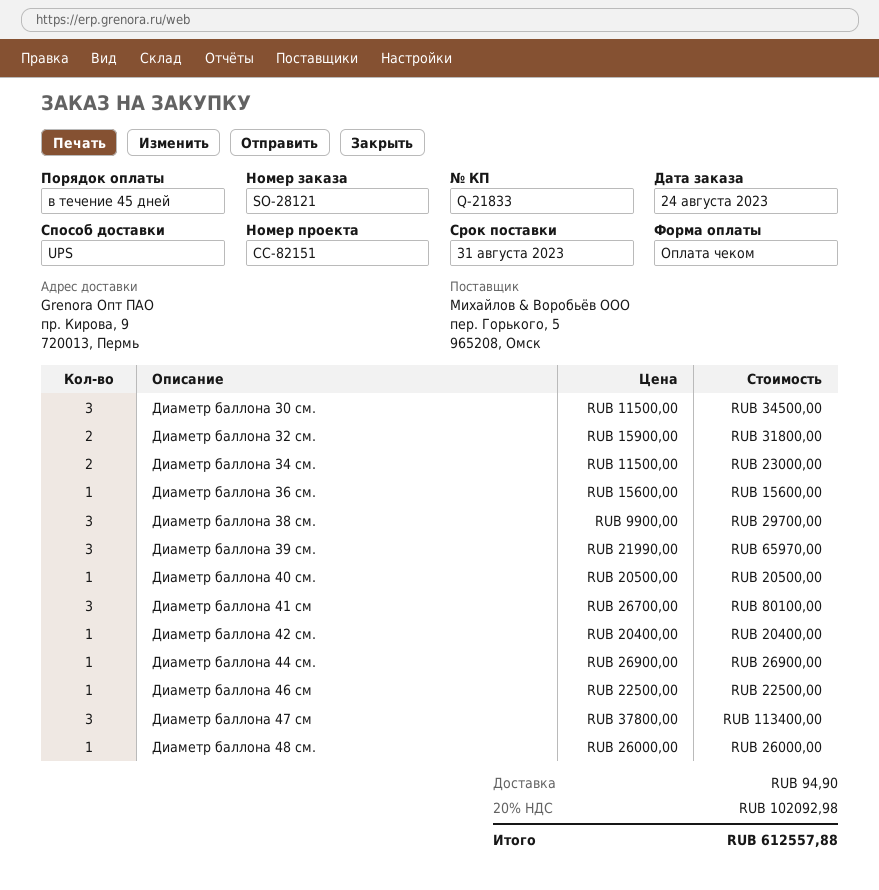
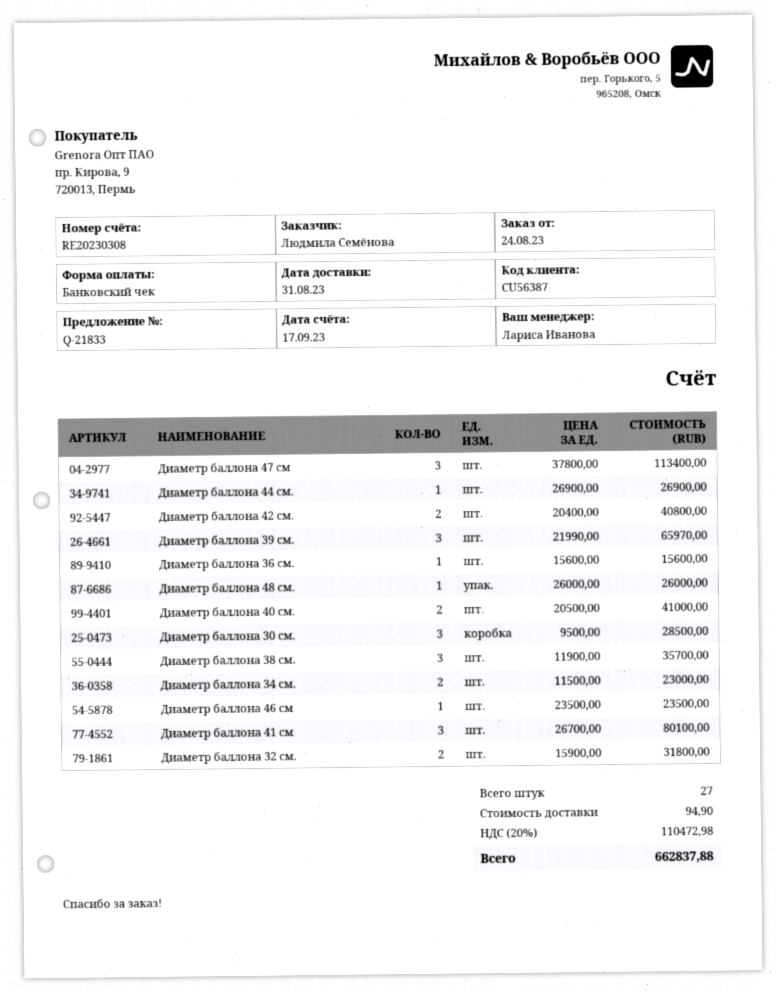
Диаметр баллона 30 см.: 3 x 11500.00 = 34500.00 -> 3 x 9500.00 = 28500.00
Диаметр баллона 38 см.: 3 x 9900.00 = 29700.00 -> 3 x 11900.00 = 35700.00
Диаметр баллона 40 см.: 1 x 20500.00 = 20500.00 -> 2 x 20500.00 = 41000.00
Диаметр баллона 42 см.: 1 x 20400.00 = 20400.00 -> 2 x 20400.00 = 40800.00
Диаметр баллона 46 см: 1 x 22500.00 = 22500.00 -> 1 x 23500.00 = 23500.00
tax: 20% = 102092.98 -> 20% = 110472.98
total: 612557.88 -> 662837.88

